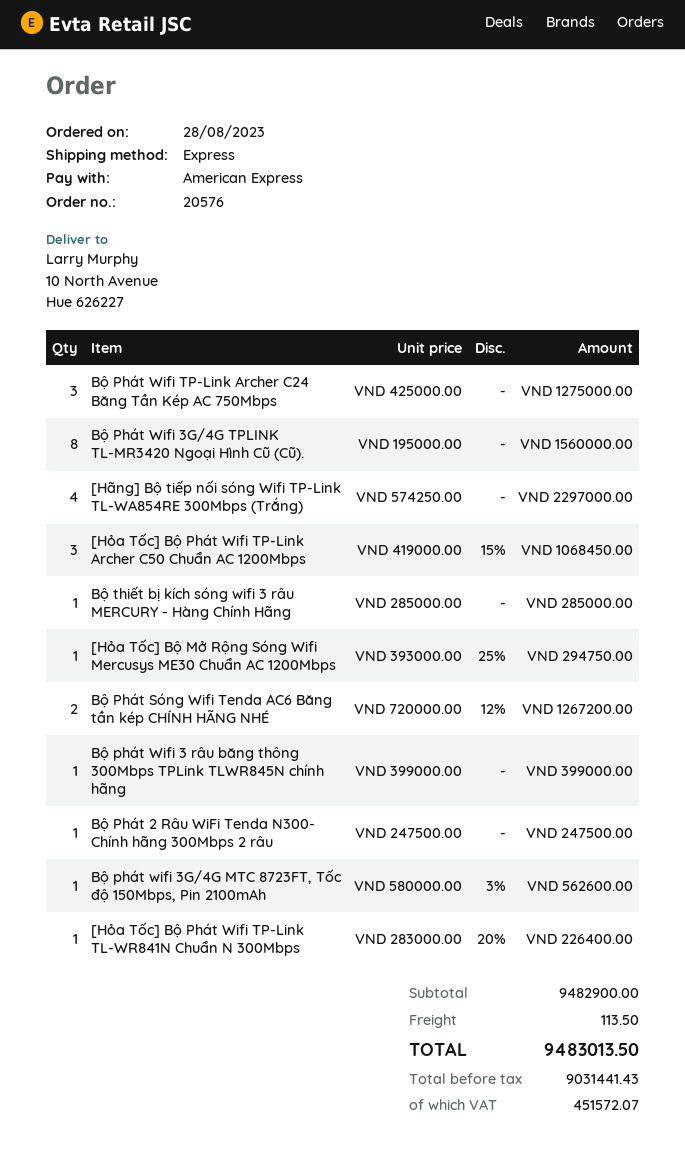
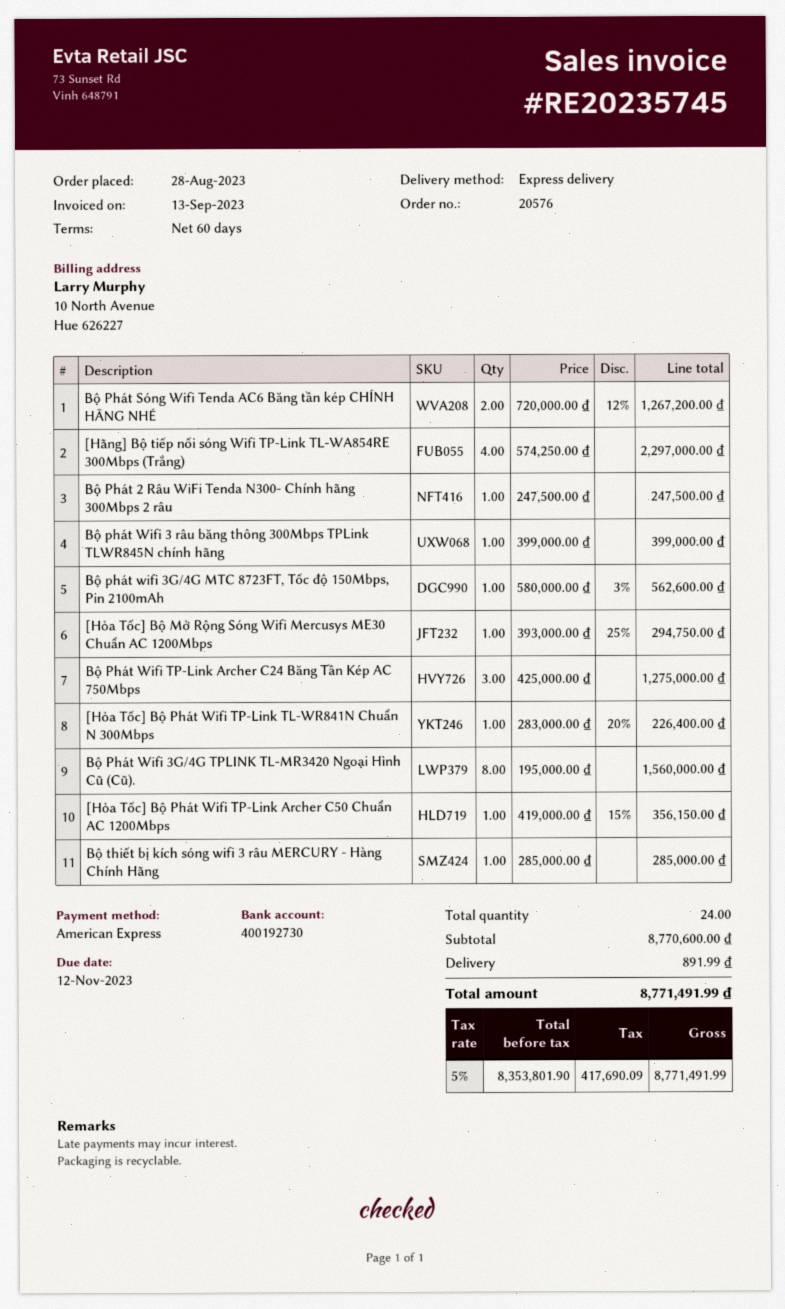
[Hỏa Tốc] Bộ Phát Wifi TP-Link Archer C50 Chuẩn AC 1200Mbps: 3 x 419000.00 - 15% = 1068450.00 -> 1 x 419000.00 - 15% = 356150.00
subtotal: 9482900.00 -> 8770600.00
shipping: 113.50 -> 891.99
net: 9031441.43 -> 8353801.90
tax: 451572.07 -> 417690.09
total: 9483013.50 -> 8771491.99

